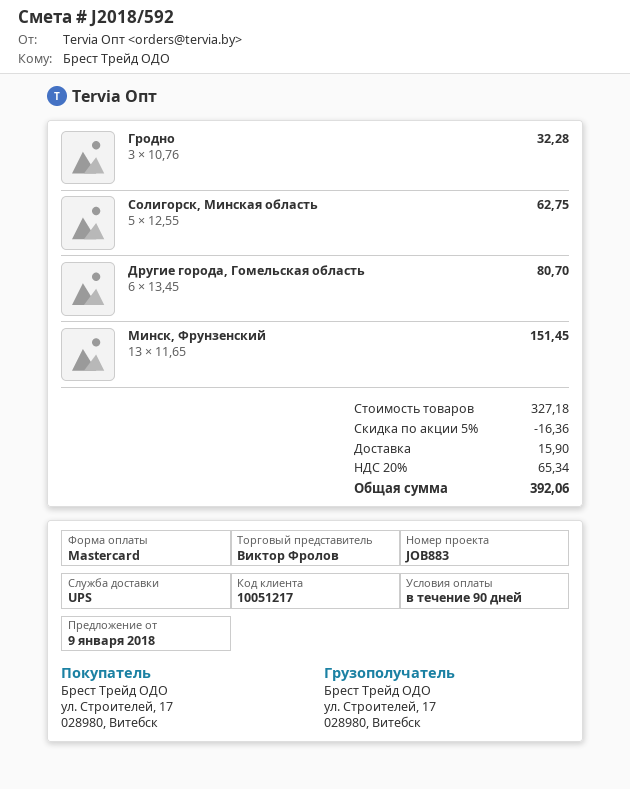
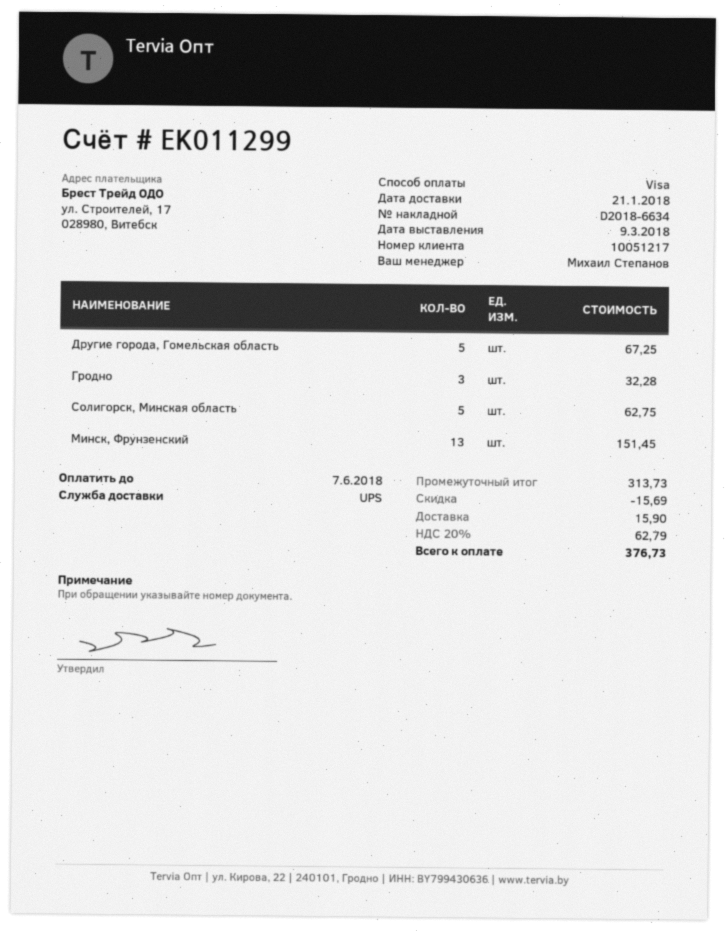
sales rep: Виктор Фролов -> Михаил Степанов
payment method: Mastercard -> Visa
Другие города, Гомельская область: 6 for 80.70 -> 5 for 67.25
subtotal: 327.18 -> 313.73
discount: 16.36 -> 15.69
tax: 20% = 65.34 -> 20% = 62.79
total: 392.06 -> 376.73

